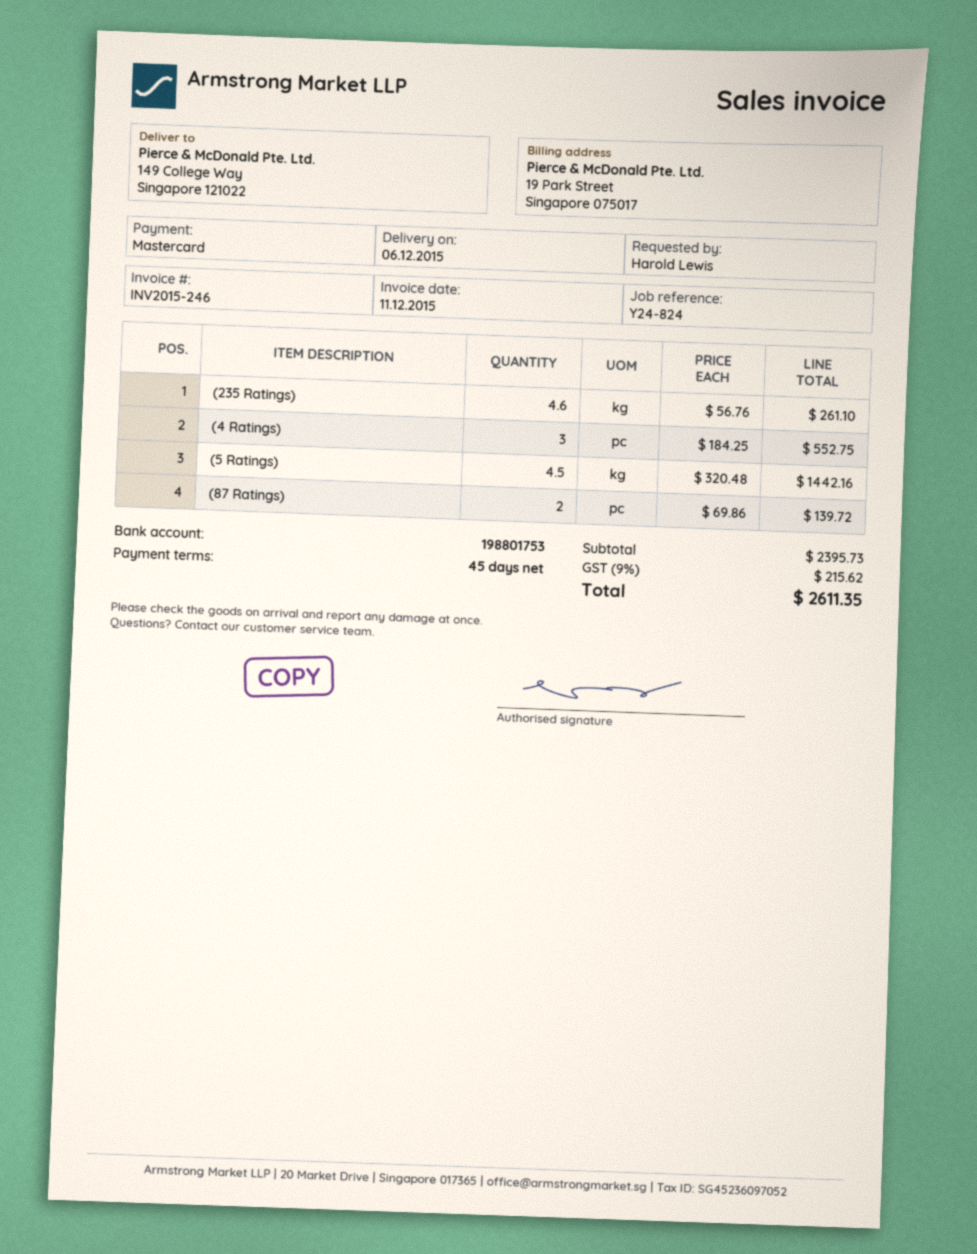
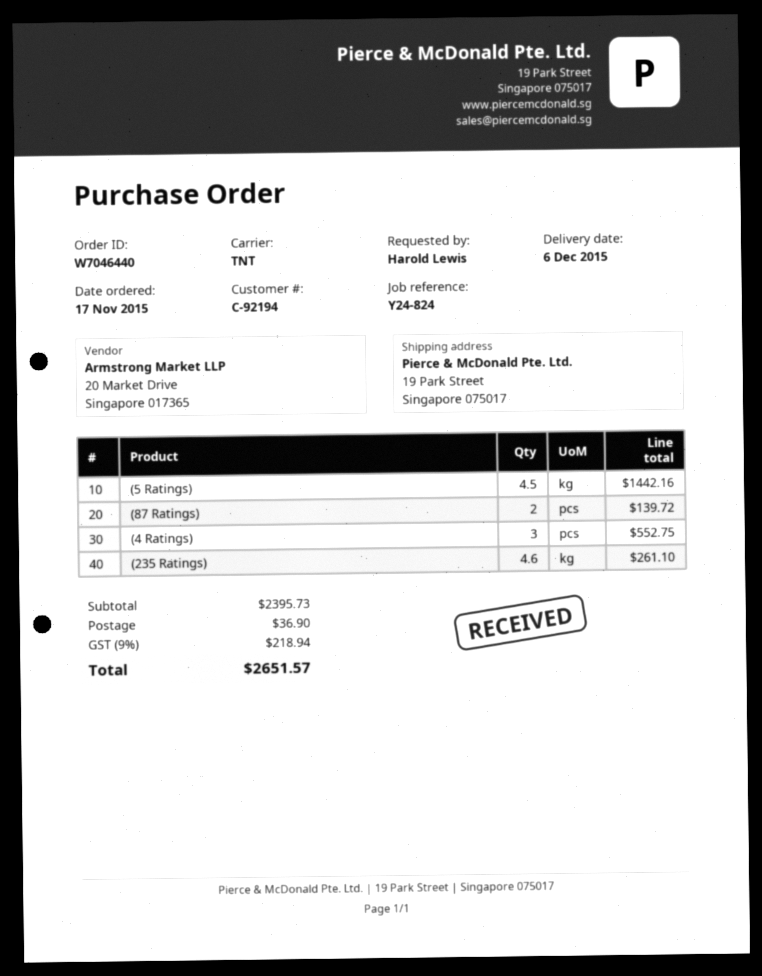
ship to: 149 College Way, Singapore 121022 -> 19 Park Street, Singapore 075017
shipping: none -> 36.90
tax: 9% = 215.62 -> 9% = 218.94
total: 2611.35 -> 2651.57

